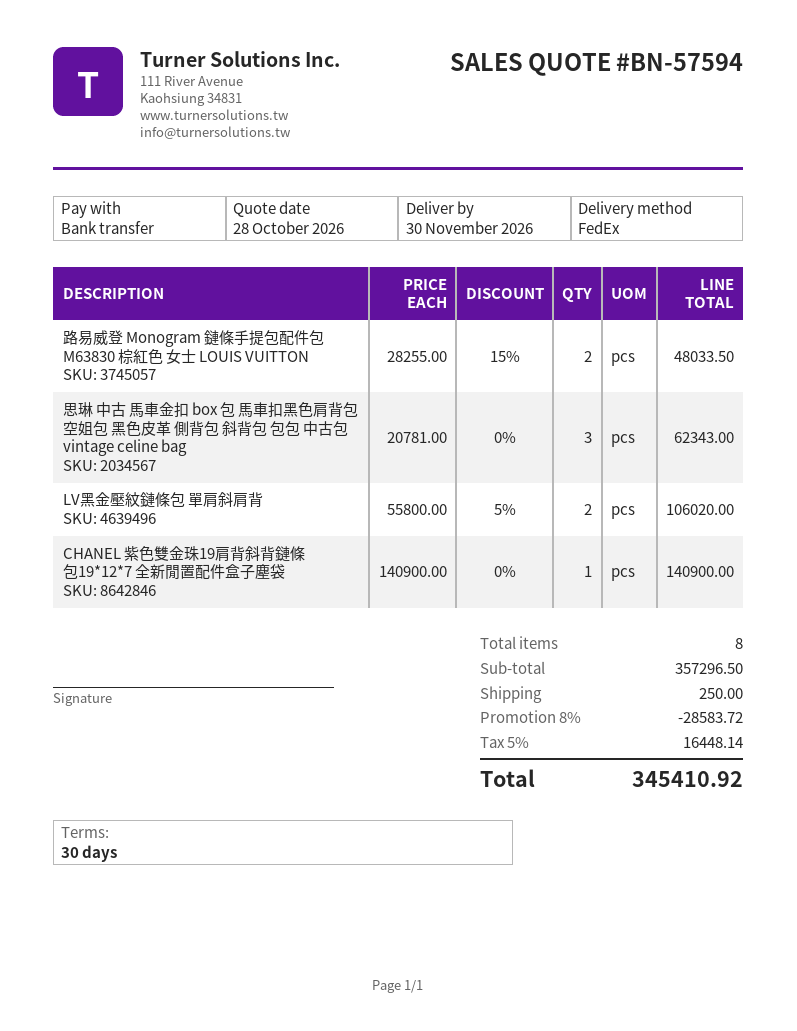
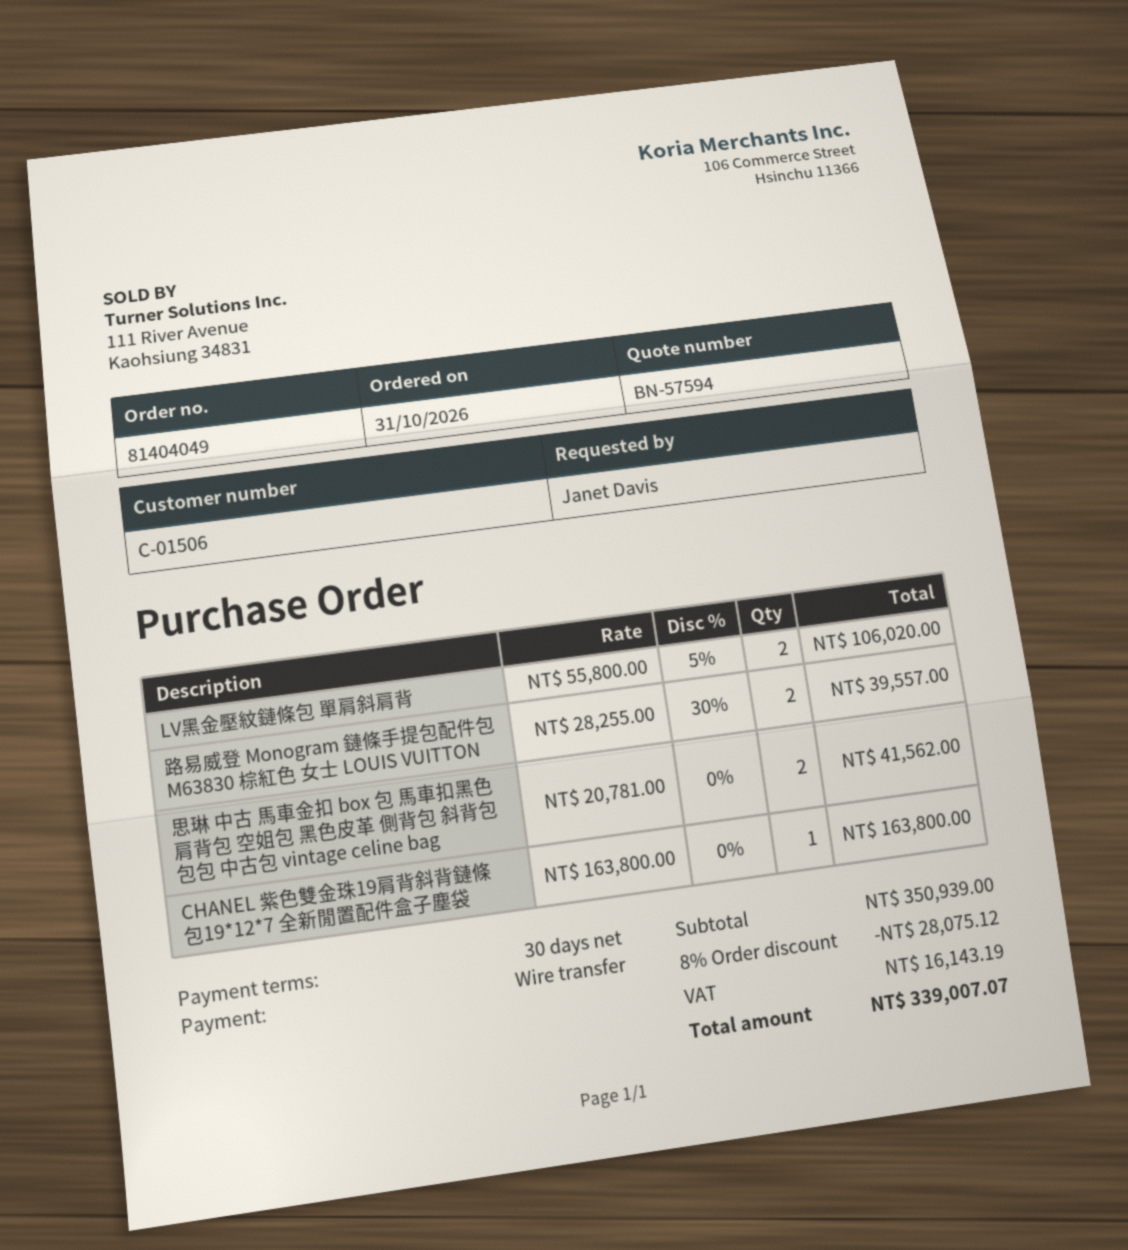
路易威登 Monogram 鏈條手提包配件包 M63830 棕紅色 女士 LOUIS VUITTON: 2 x 28255.00 - 15% = 48033.50 -> 2 x 28255.00 - 30% = 39557.00
思琳 中古 馬車金扣 box 包 馬車扣黑色肩背包 空姐包 黑色皮革 側背包 斜背包 包包 中古包 vintage celine bag: 3 x 20781.00 = 62343.00 -> 2 x 20781.00 = 41562.00
CHANEL 紫色雙金珠19肩背斜背鏈條包19*12*7 全新閒置配件盒子塵袋: 1 x 140900.00 = 140900.00 -> 1 x 163800.00 = 163800.00
subtotal: 357296.50 -> 350939.00
discount: 8% = 28583.72 -> 8% = 28075.12
shipping: 250.00 -> none
tax: 16448.14 -> 16143.19
total: 345410.92 -> 339007.07

